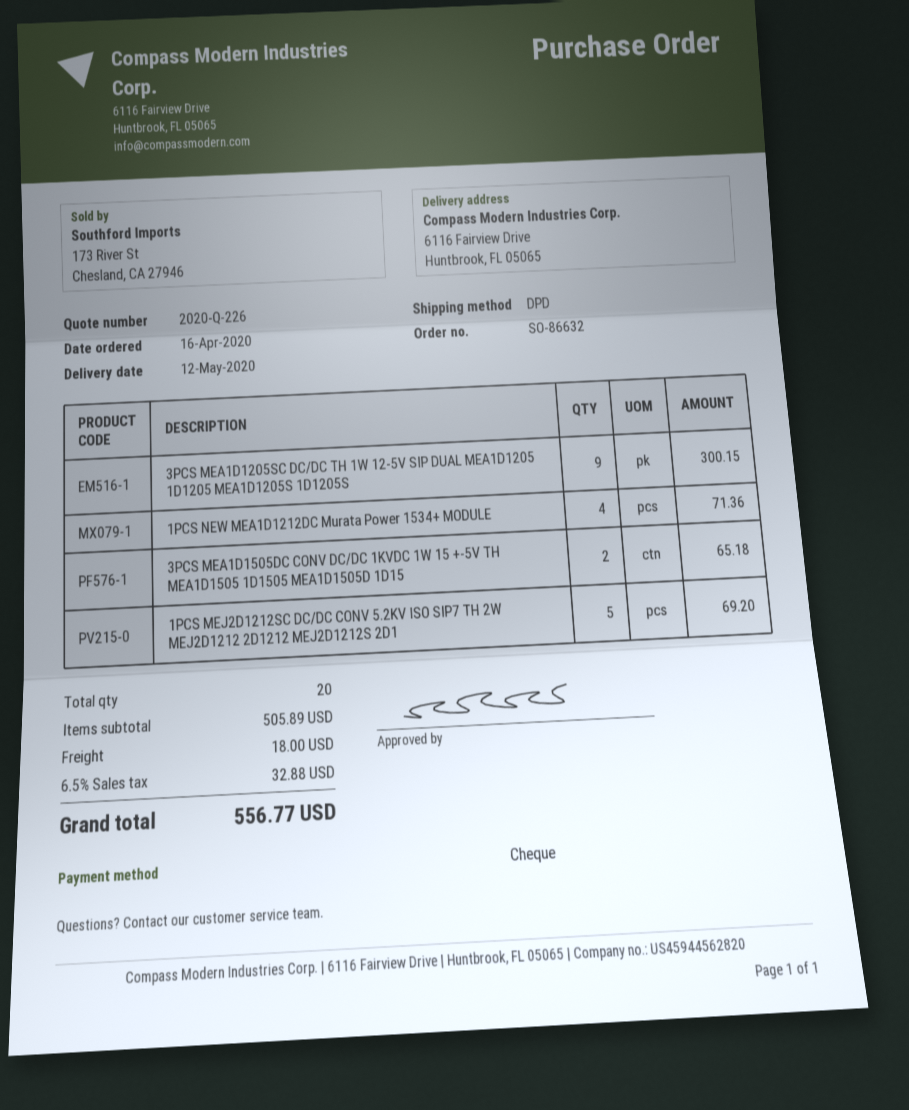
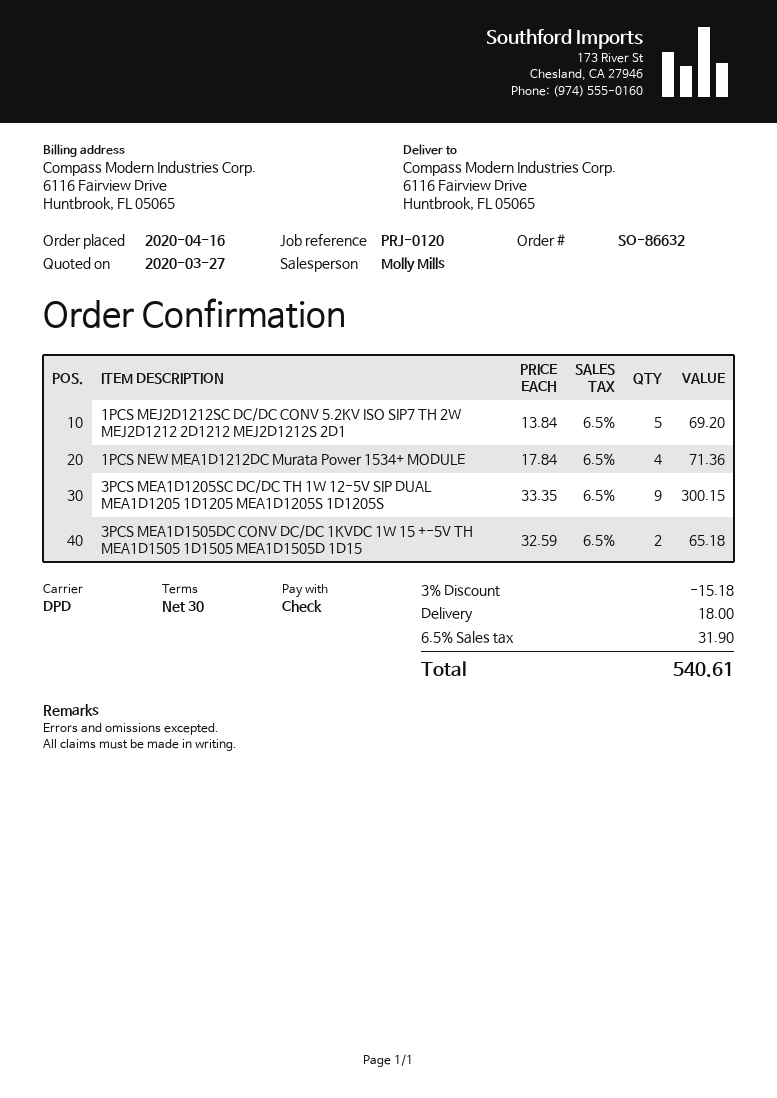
discount: none -> 3% = 15.18
tax: 6.5% = 32.88 -> 6.5% = 31.90
total: 556.77 -> 540.61

